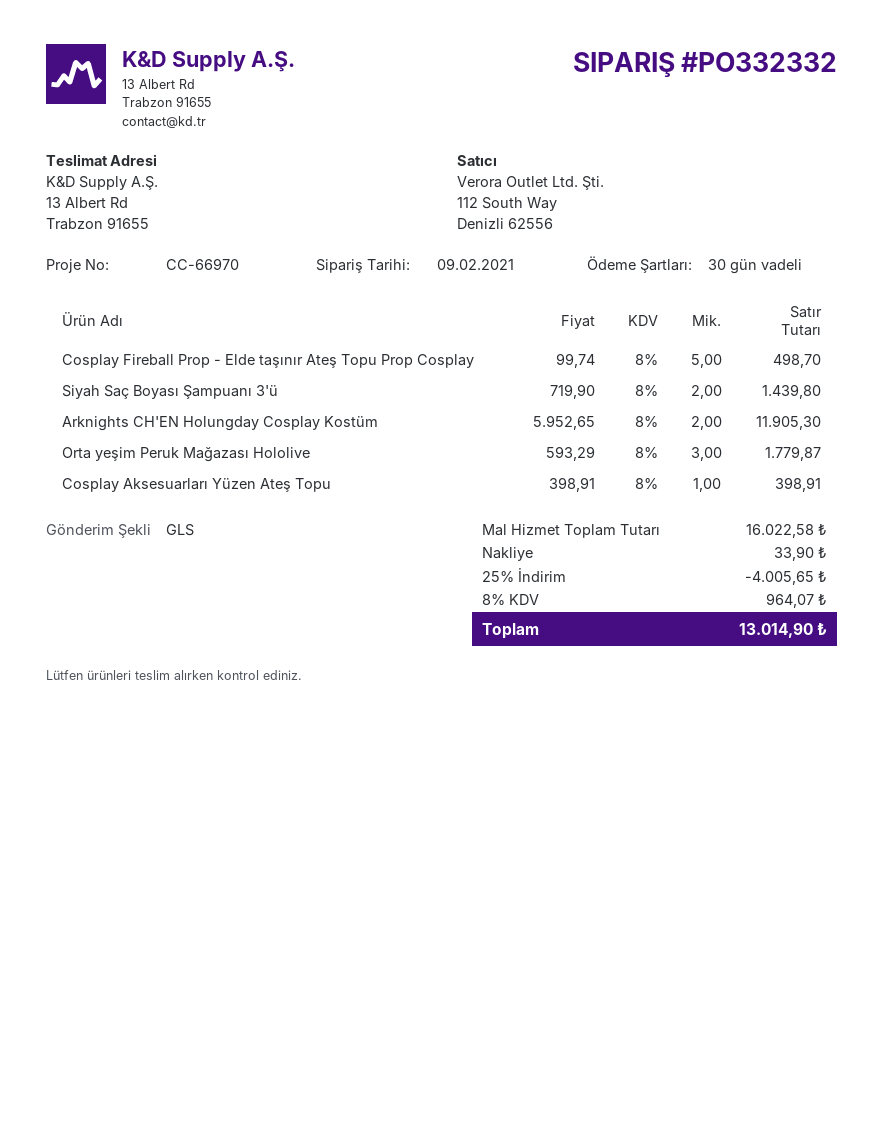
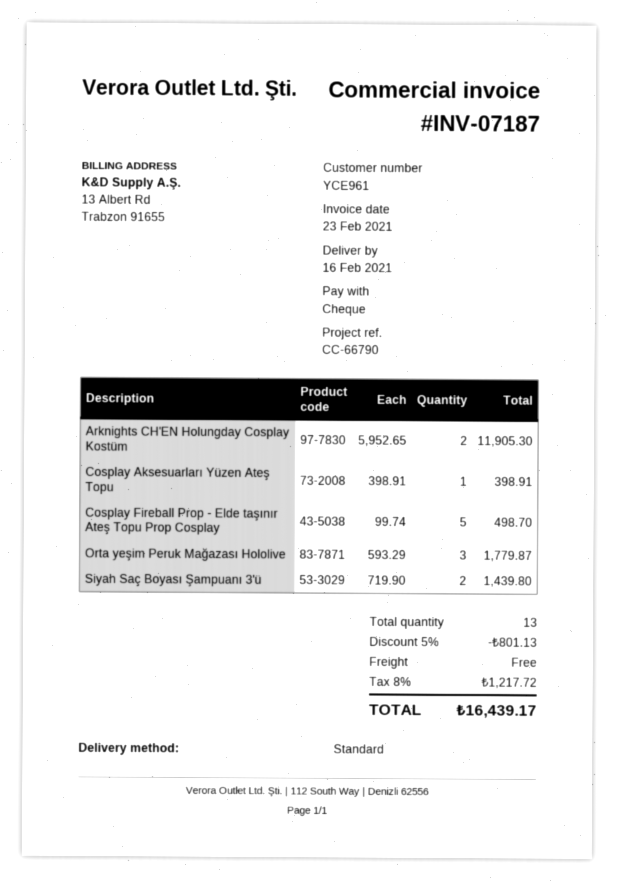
reference: CC-66970 -> CC-66790
shipping method: GLS -> standard
discount: 25% = 4005.65 -> 5% = 801.13
shipping: 33.90 -> 0.00
tax: 8% = 964.07 -> 8% = 1217.72
total: 13014.90 -> 16439.17

